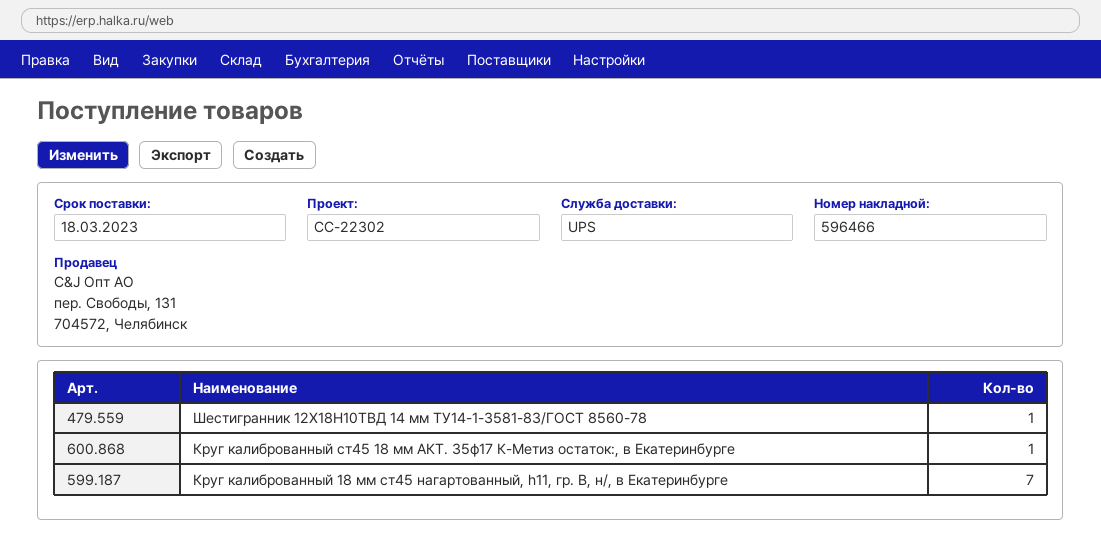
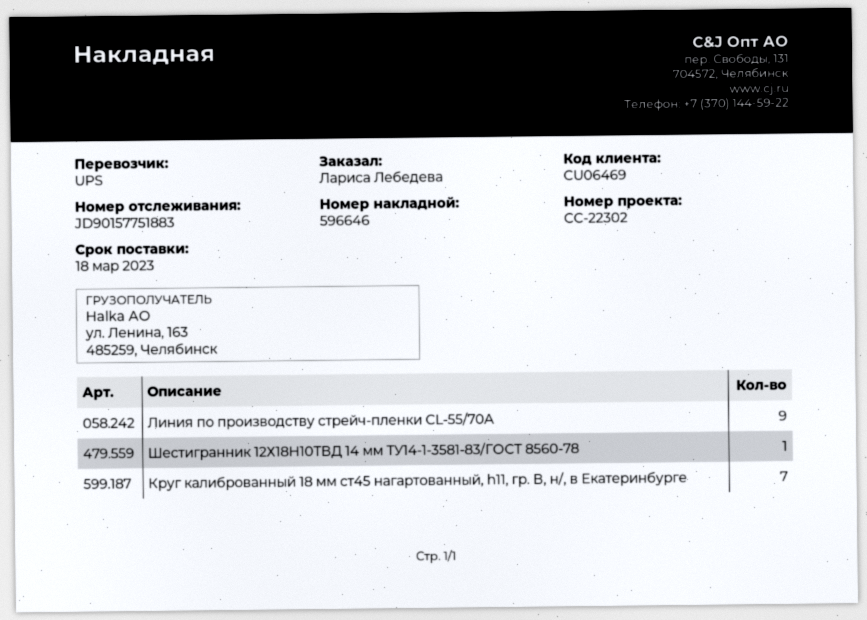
delivery note number: 596466 -> 596646
Круг калиброванный ст45 18 мм АКТ. 35ф17 К-Метиз остаток:, в Екатеринбурге: 1 -> none
Линия по производству стрейч-пленки CL-55/70A: none -> 9

